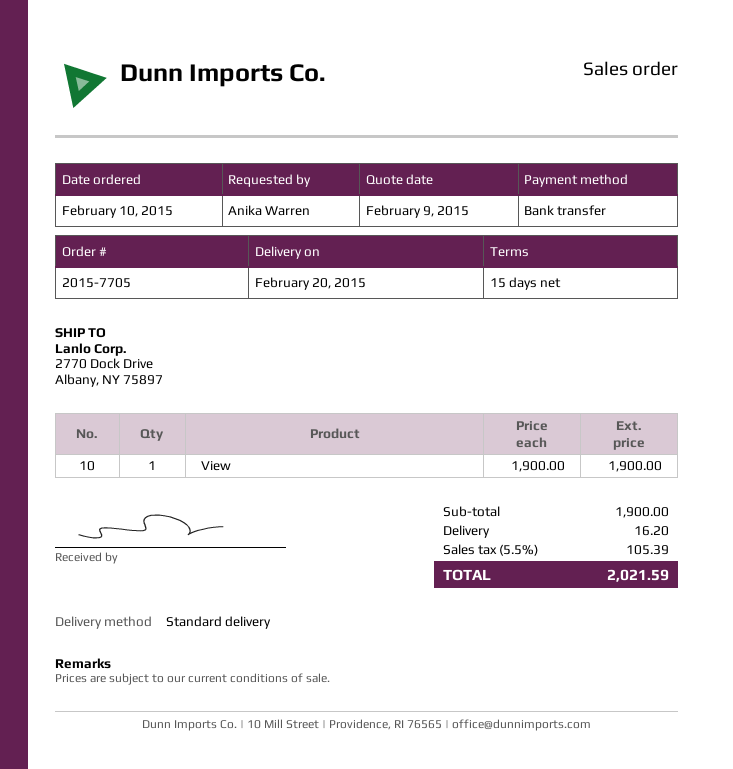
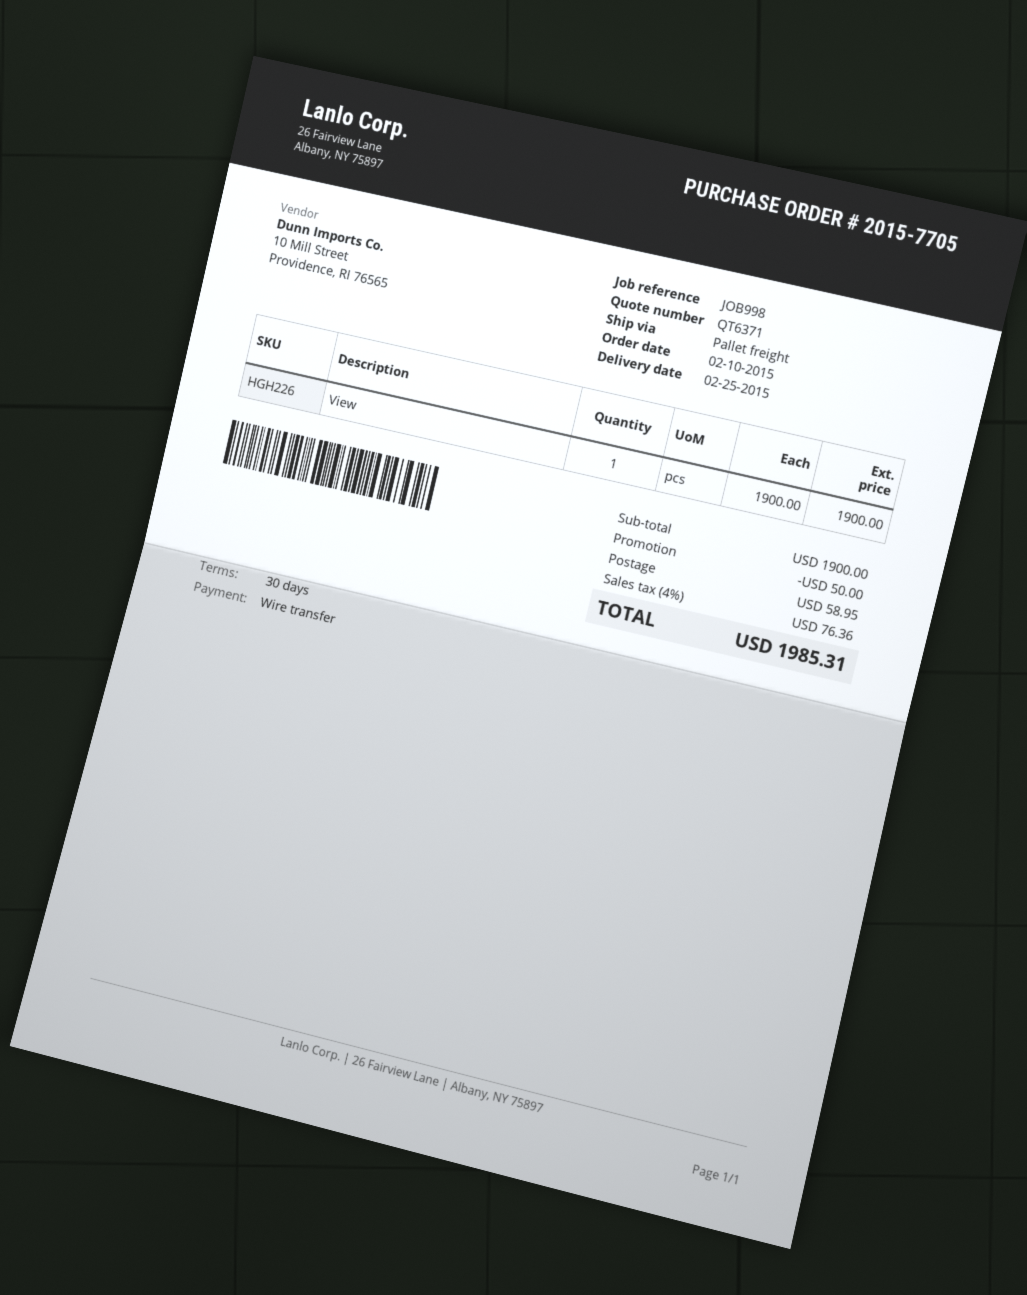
delivery date: 2015-02-20 -> 2015-02-25
payment terms: 15 days -> 30 days
shipping method: standard -> pallet freight
discount: none -> 50.00
shipping: 16.20 -> 58.95
tax: 5.5% = 105.39 -> 4% = 76.36
total: 2021.59 -> 1985.31

